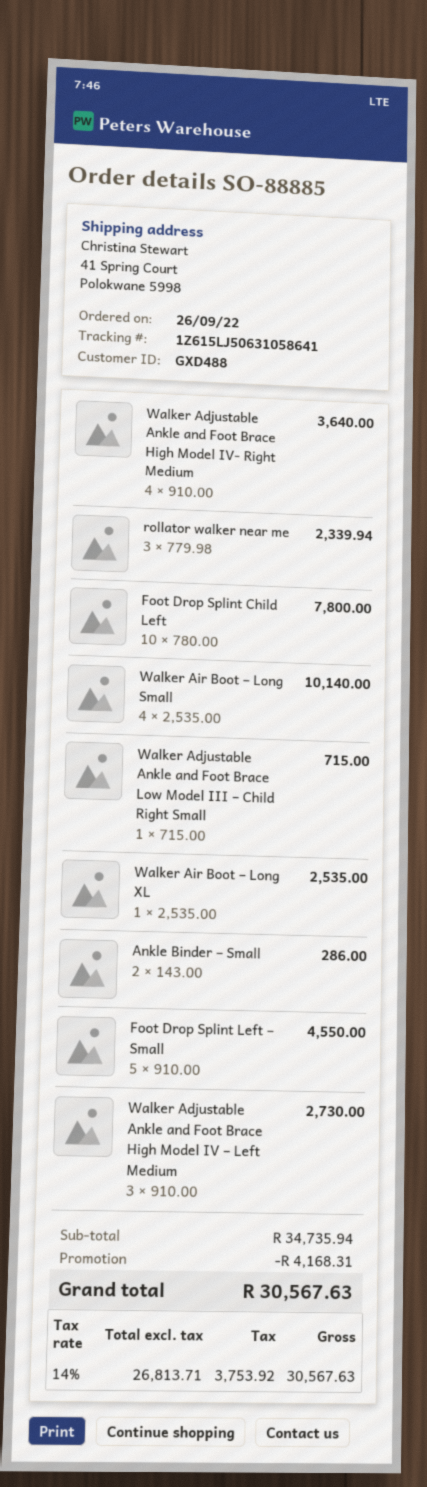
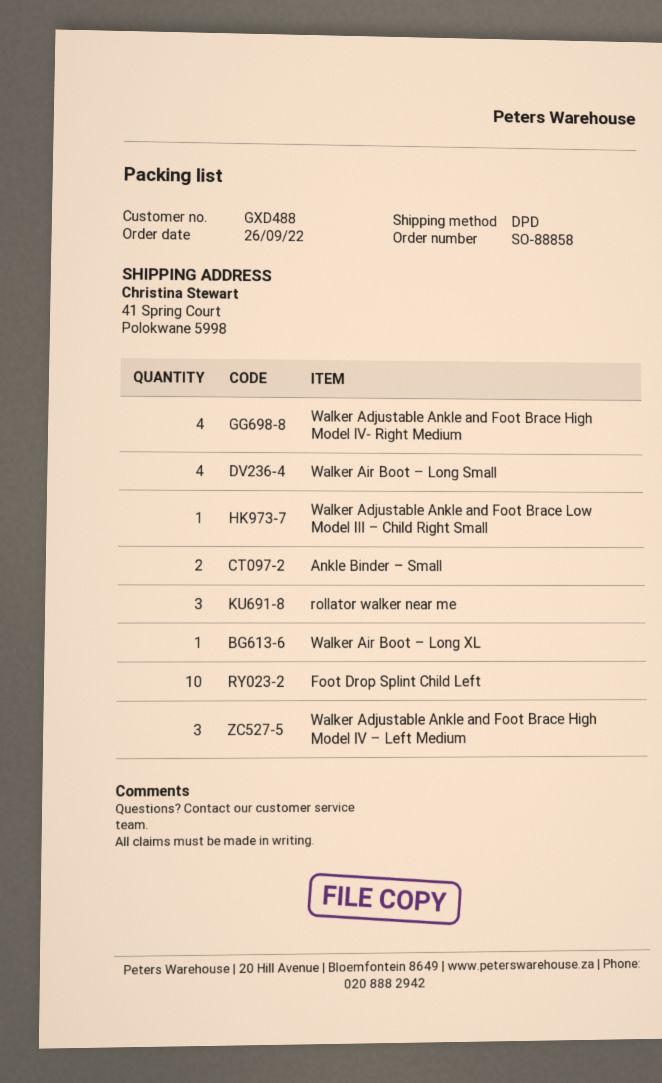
order number: SO-88885 -> SO-88858
Foot Drop Splint Left – Small: 5 -> none

